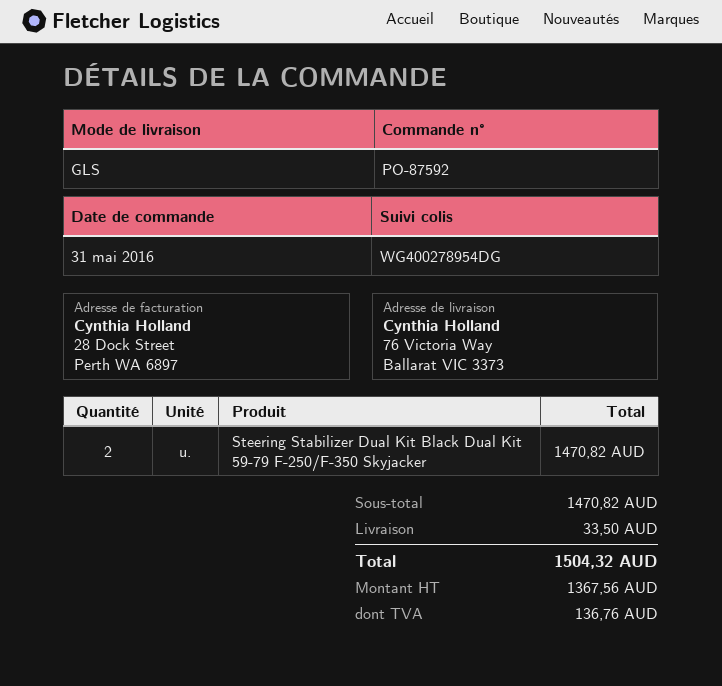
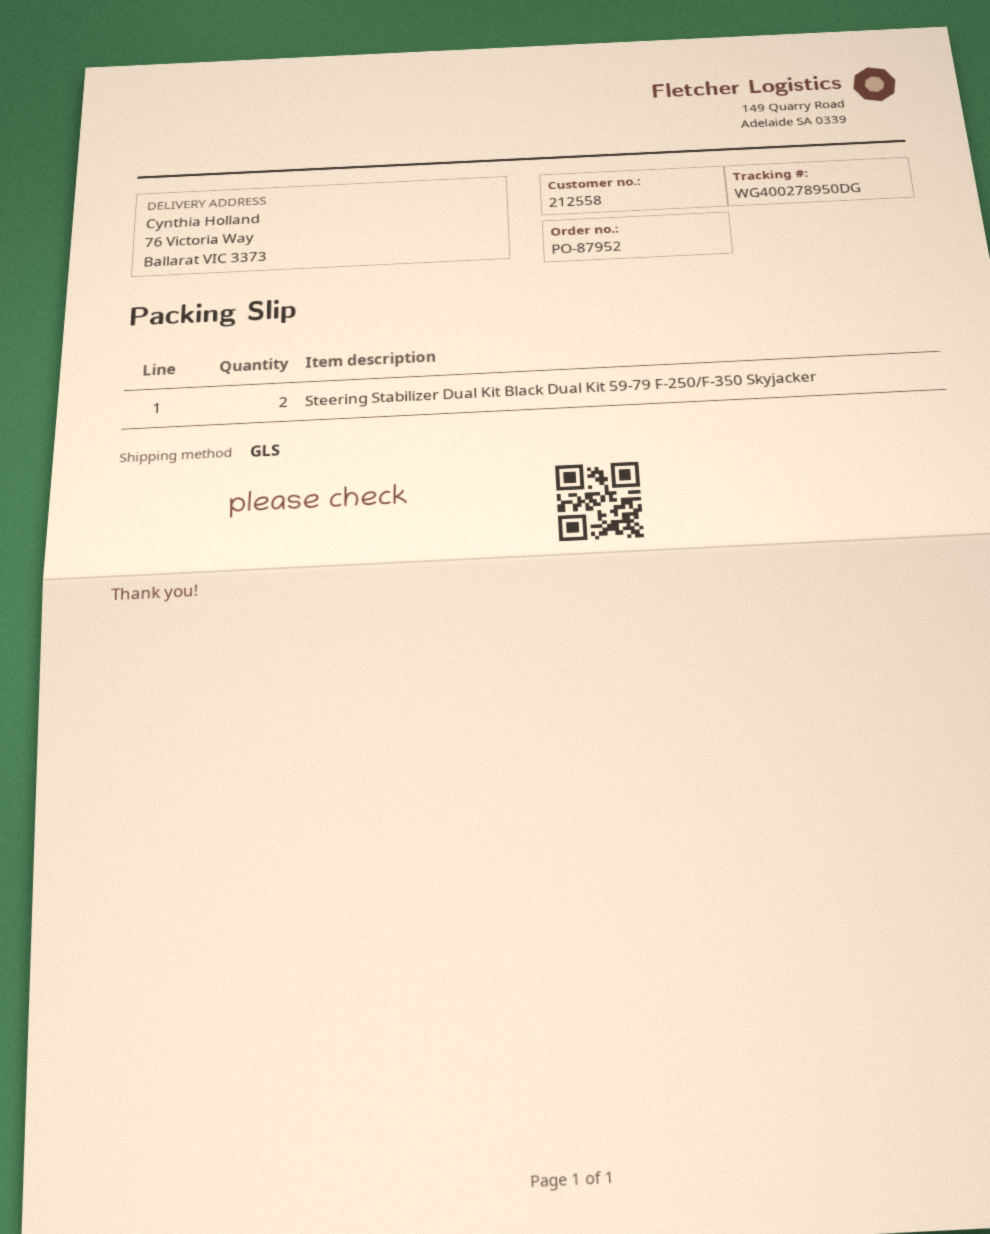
order number: PO-87592 -> PO-87952
tracking number: WG400278954DG -> WG400278950DG

